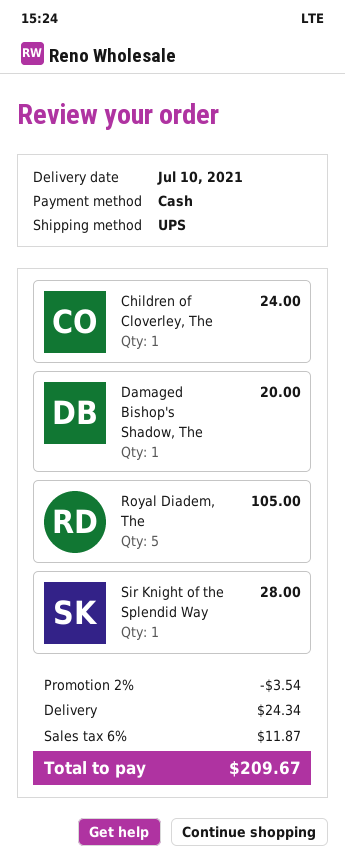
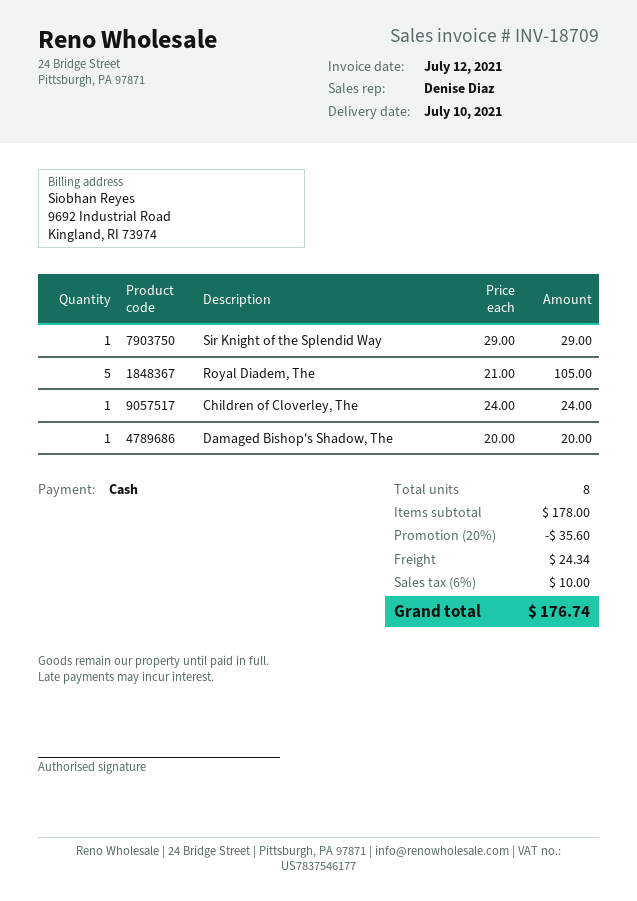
Sir Knight of the Splendid Way: 1 for 28.00 -> 1 for 29.00
discount: 2% = 3.54 -> 20% = 35.60
tax: 6% = 11.87 -> 6% = 10.00
total: 209.67 -> 176.74

